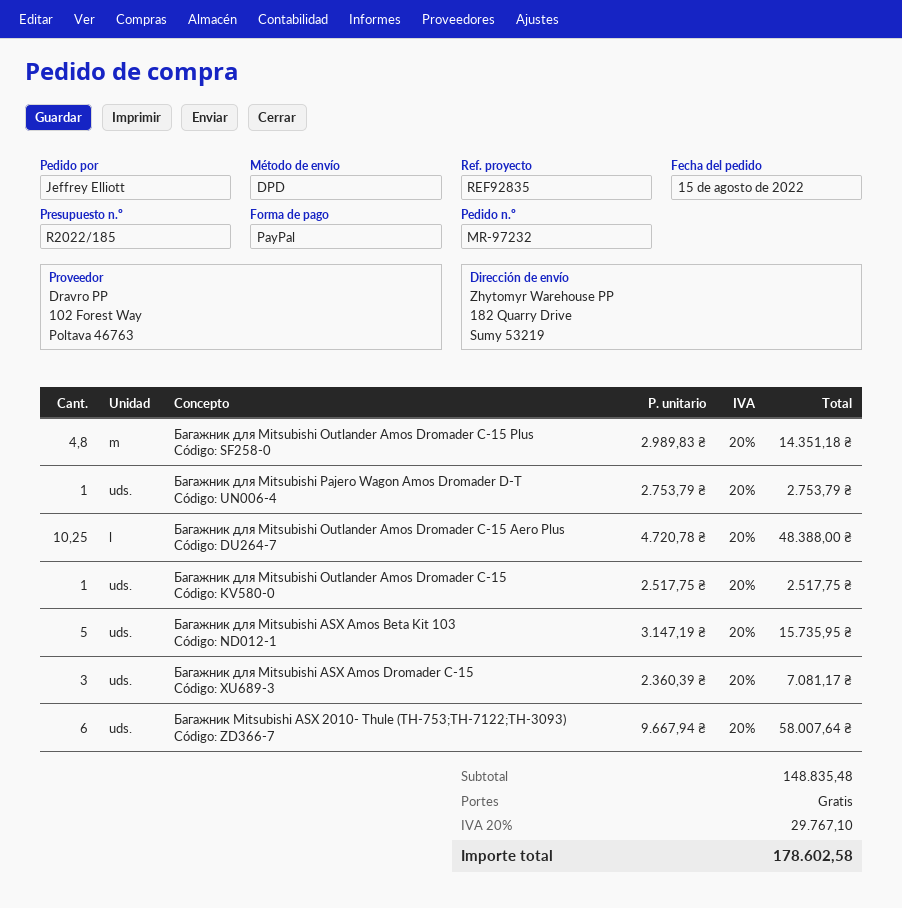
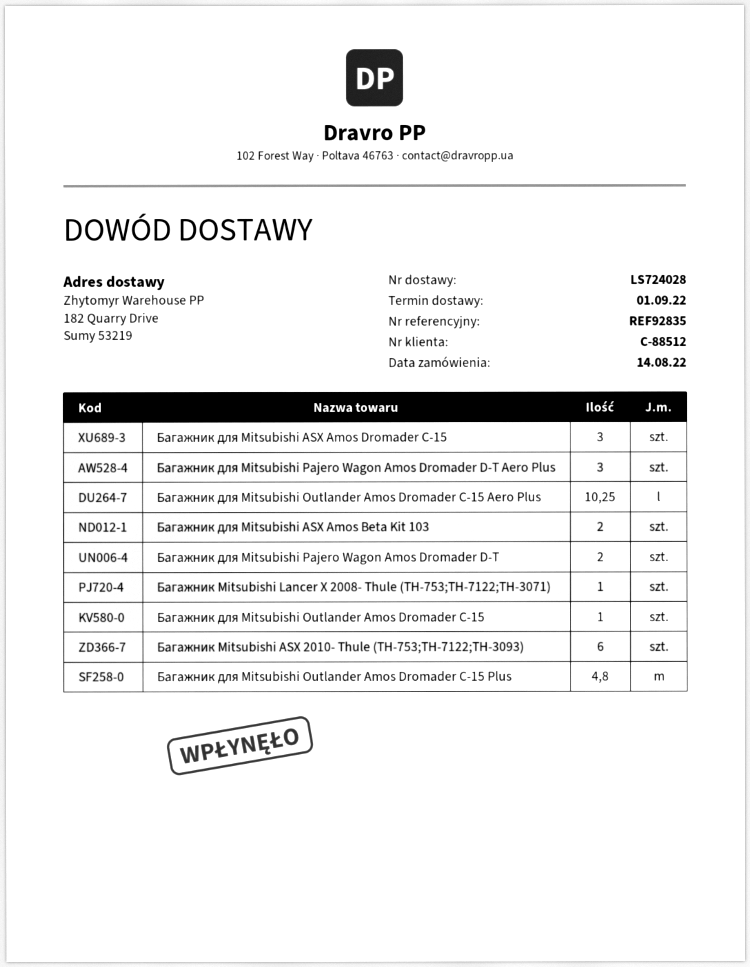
order date: 2022-08-15 -> 2022-08-14
Багажник для Mitsubishi Pajero Wagon Amos Dromader D-T: 1 -> 2
Багажник для Mitsubishi ASX Amos Beta Kit 103: 5 -> 2
Багажник для Mitsubishi Pajero Wagon Amos Dromader D-T Aero Plus: none -> 3
Багажник Mitsubishi Lancer X 2008- Thule (TH-753;TH-7122;TH-3071): none -> 1

